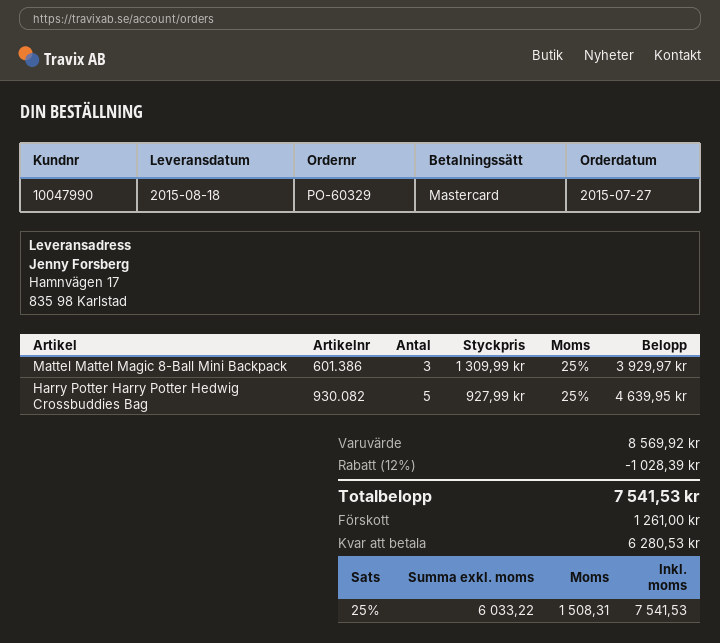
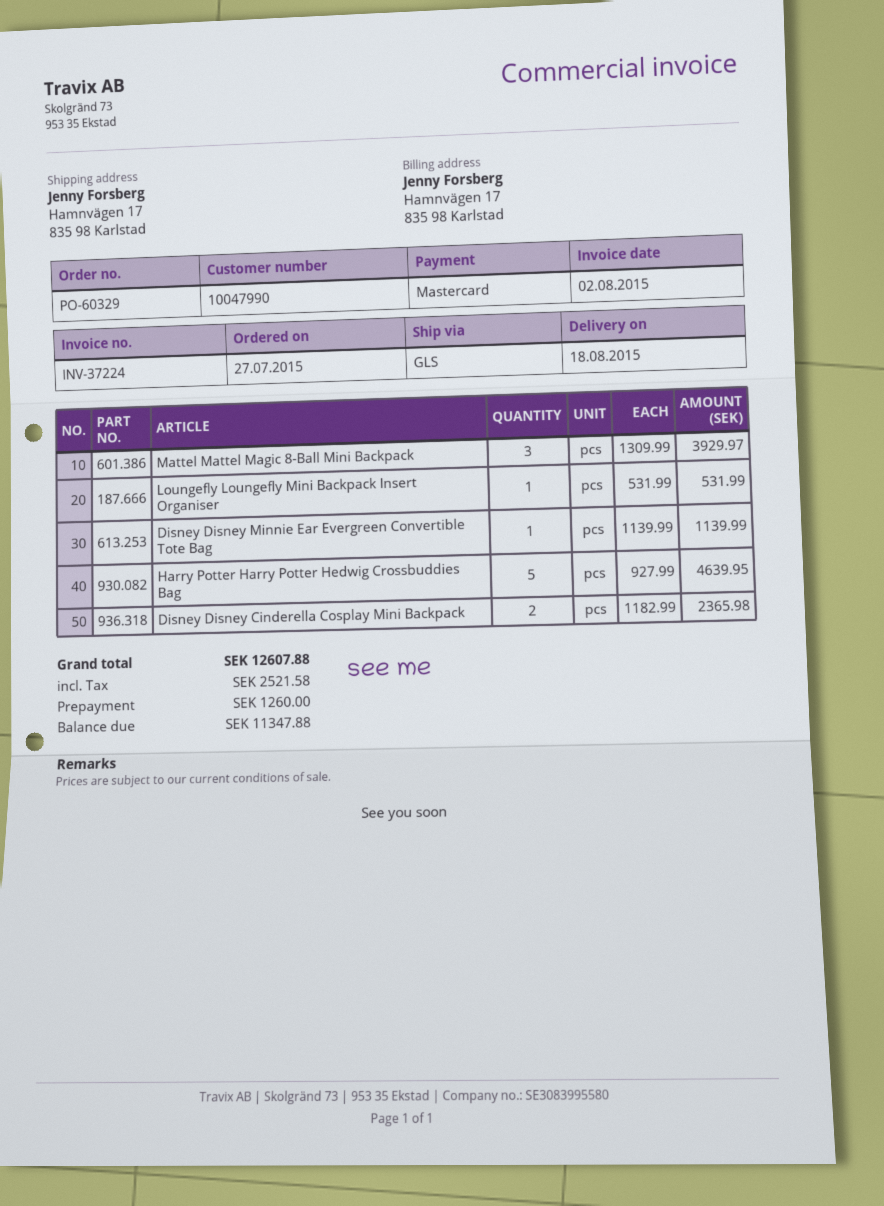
Loungefly Loungefly Mini Backpack Insert Organiser: none -> 1 x 531.99 = 531.99
Disney Disney Minnie Ear Evergreen Convertible Tote Bag: none -> 1 x 1139.99 = 1139.99
Disney Disney Cinderella Cosplay Mini Backpack: none -> 2 x 1182.99 = 2365.98
discount: 12% = 1028.39 -> none
tax: 1508.31 -> 2521.58
total: 7541.53 -> 12607.88
deposit: 1261.00 -> 1260.00
balance: 6280.53 -> 11347.88

